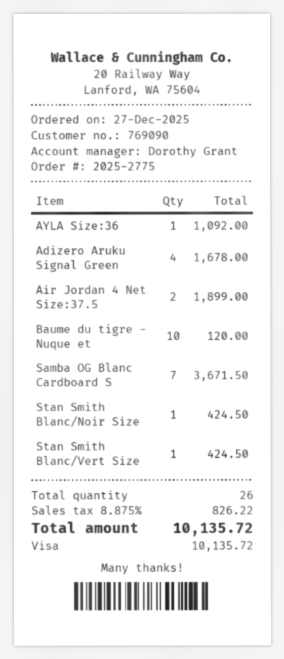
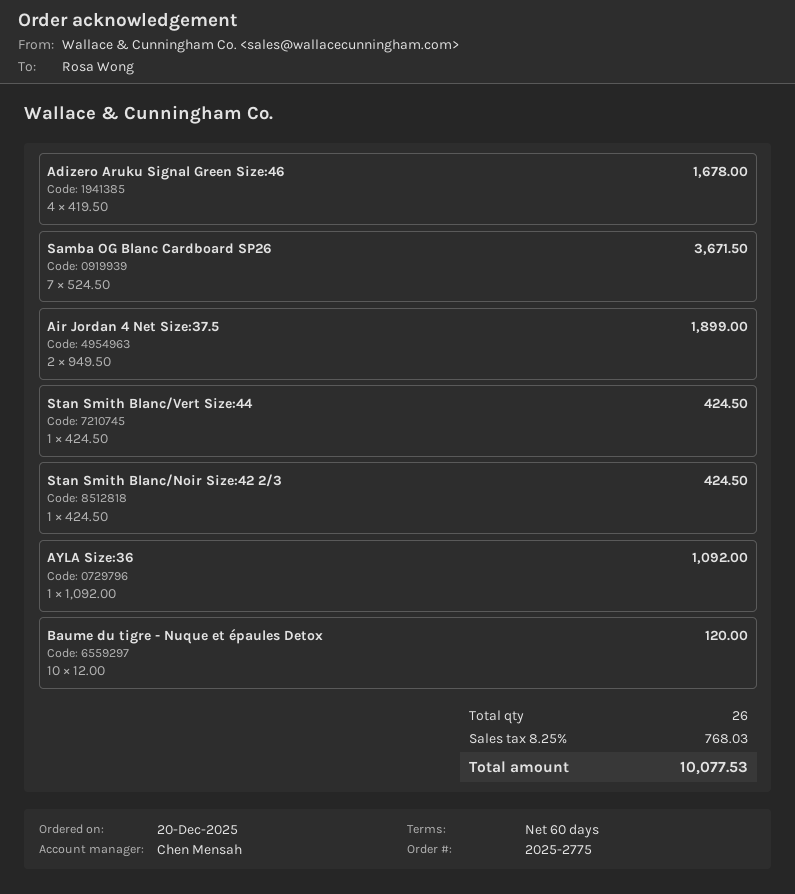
order date: 2025-12-27 -> 2025-12-20
sales rep: Dorothy Grant -> Chen Mensah
tax: 8.875% = 826.22 -> 8.25% = 768.03
total: 10135.72 -> 10077.53

